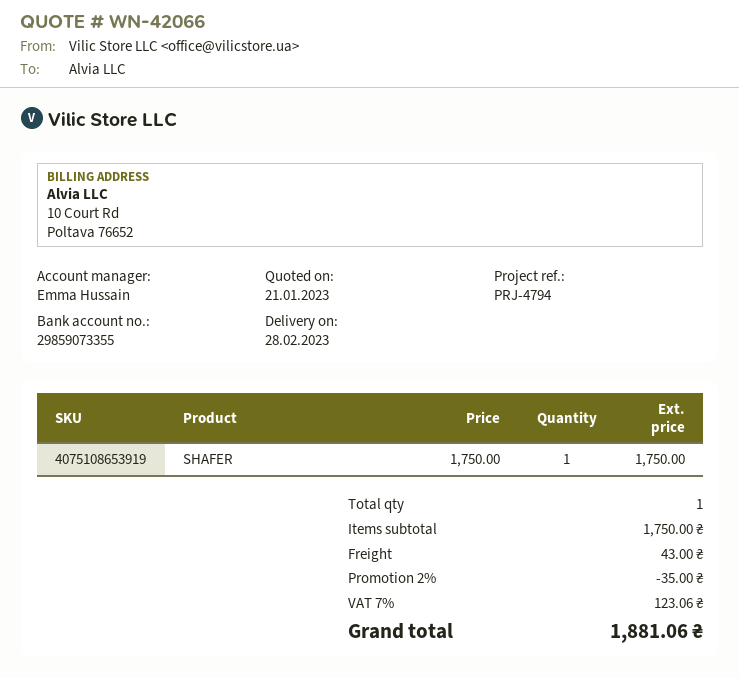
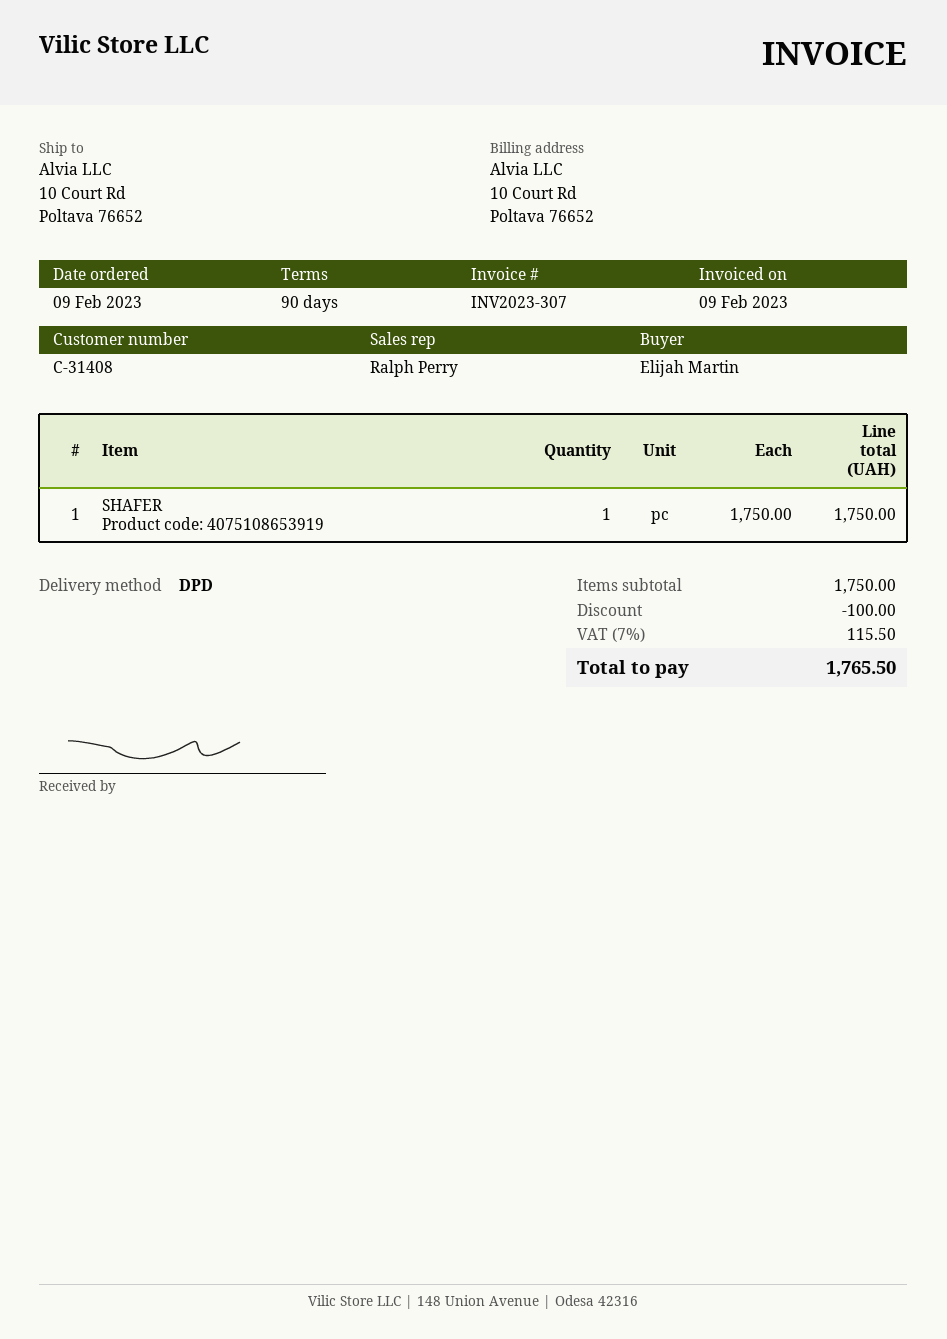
sales rep: Emma Hussain -> Ralph Perry
discount: 35.00 -> 100.00
shipping: 43.00 -> none
tax: 7% = 123.06 -> 7% = 115.50
total: 1881.06 -> 1765.50

